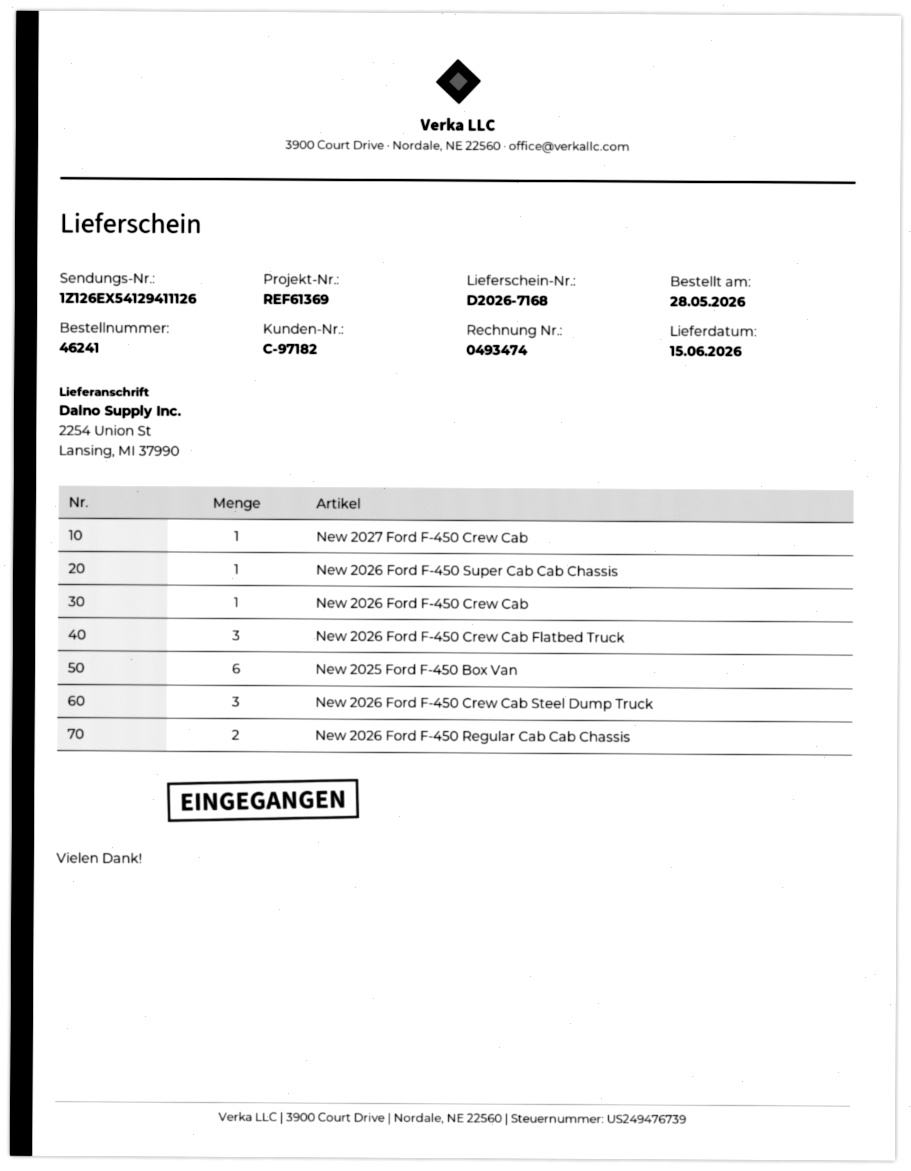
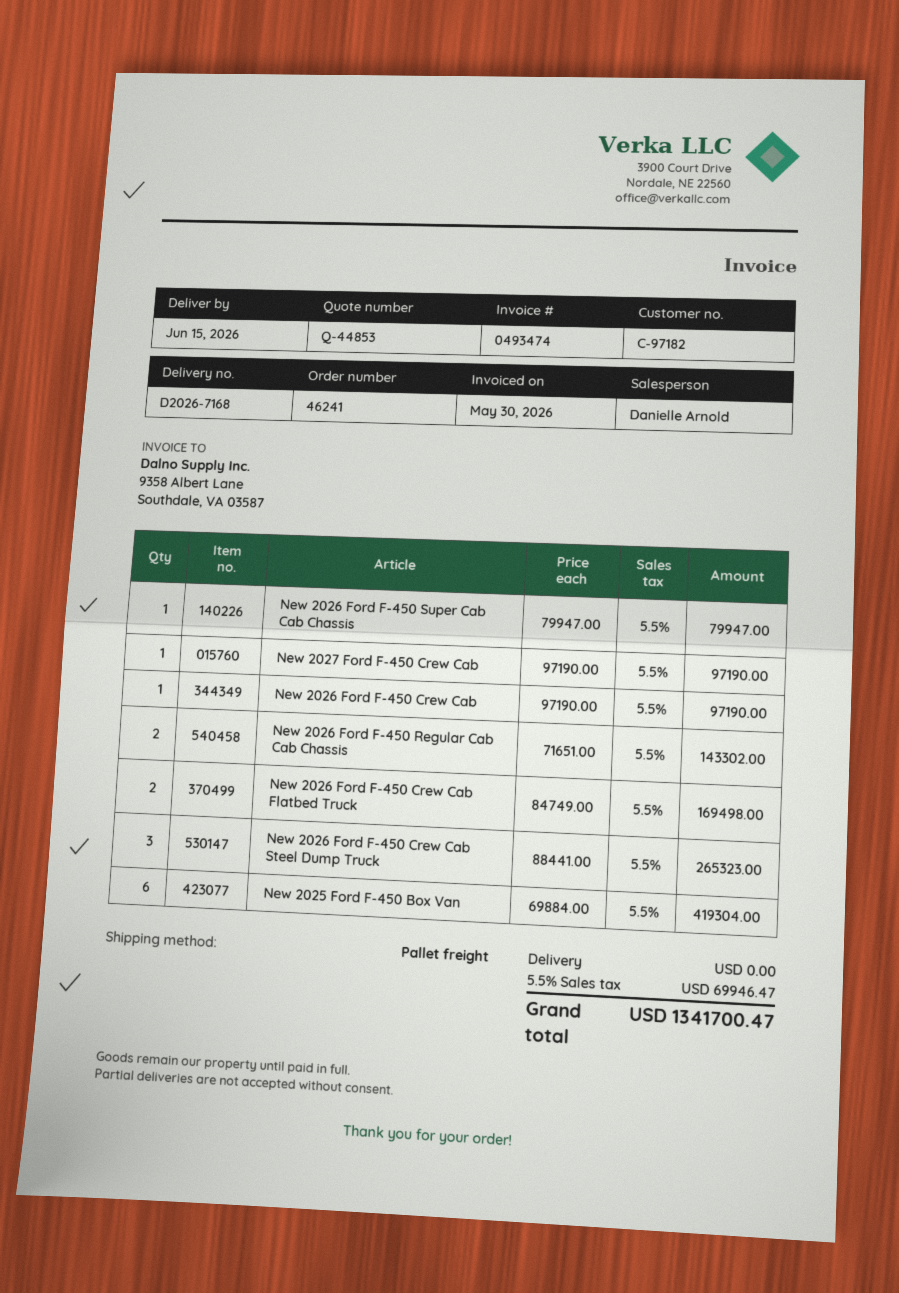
New 2026 Ford F-450 Crew Cab Flatbed Truck: 3 -> 2

